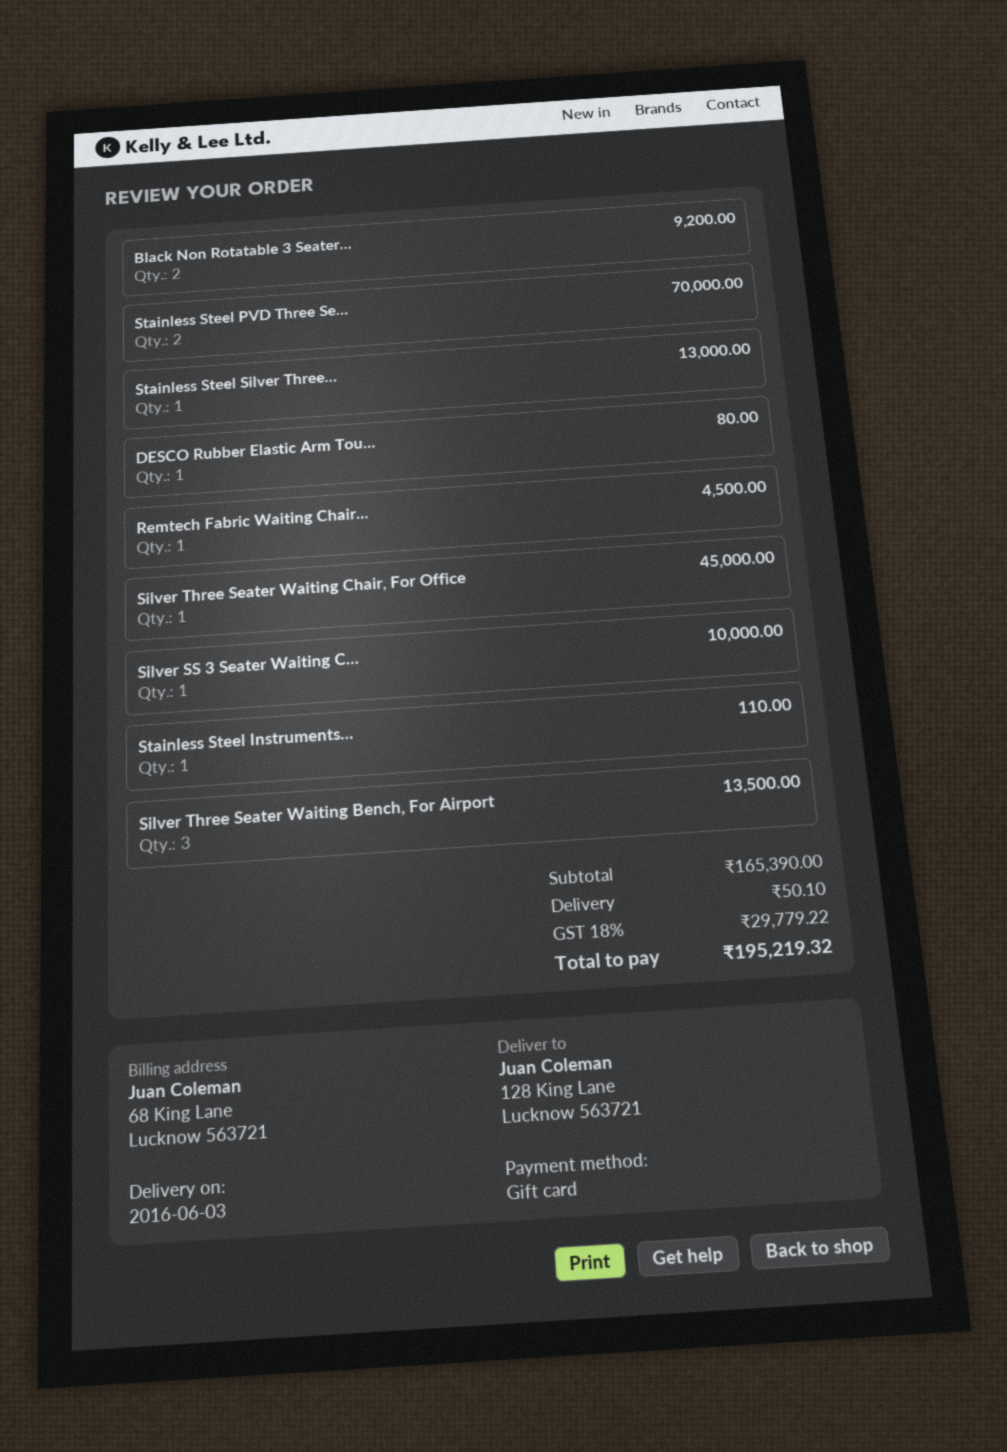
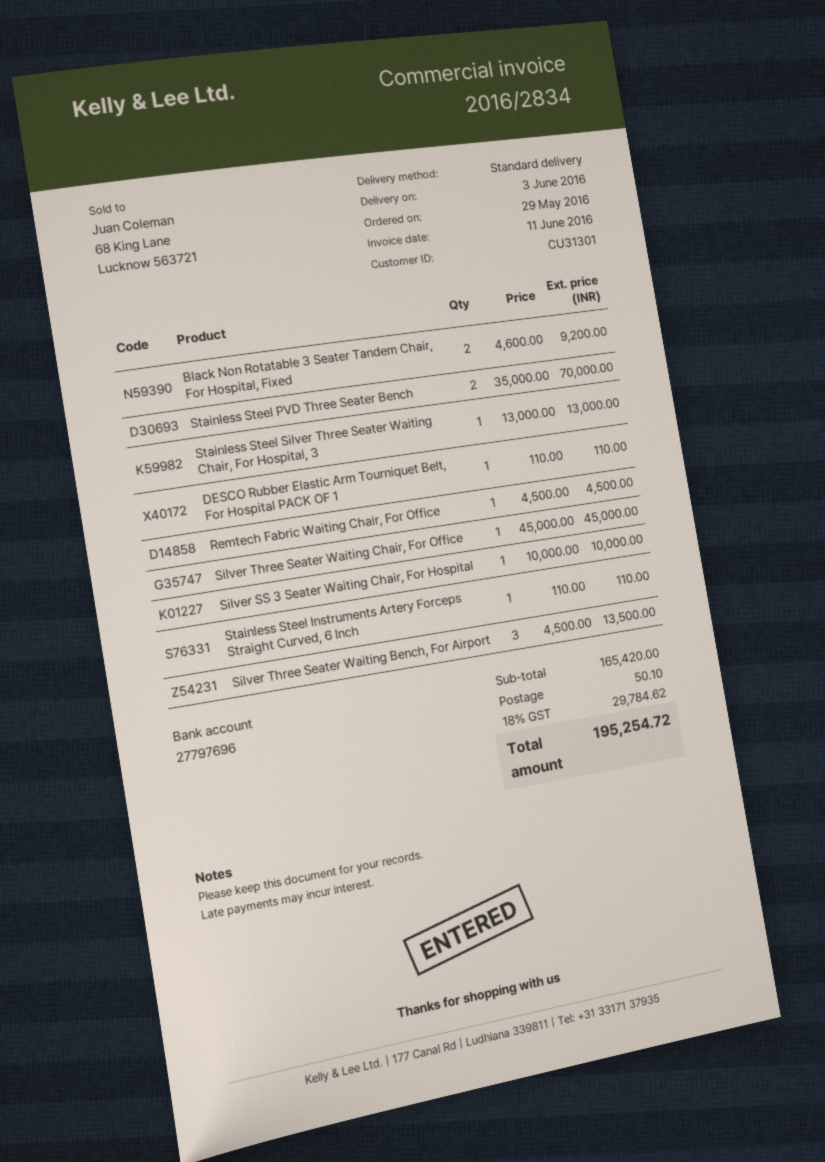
DESCO Rubber Elastic Arm Tou...: 1 for 80.00 -> 1 for 110.00
subtotal: 165390.00 -> 165420.00
tax: 18% = 29779.22 -> 18% = 29784.62
total: 195219.32 -> 195254.72

